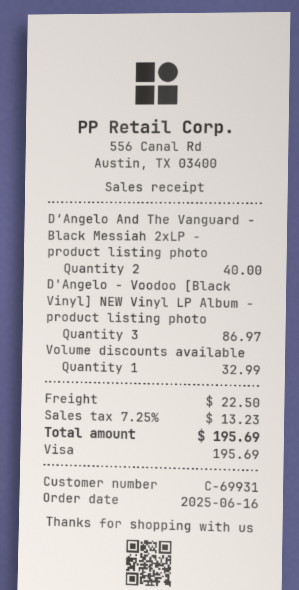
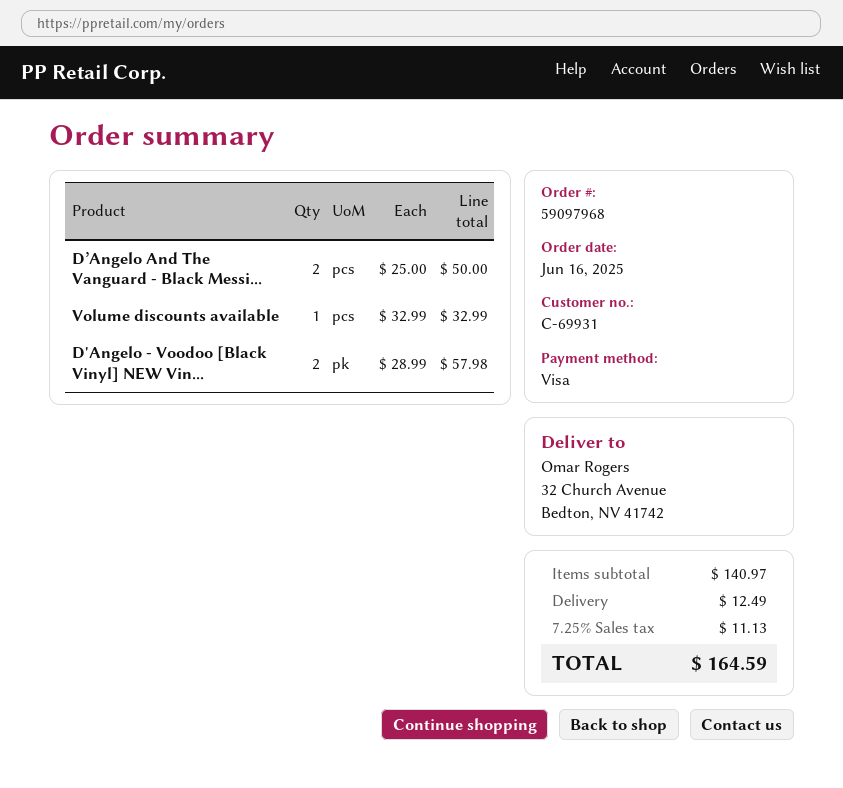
D’Angelo And The Vanguard - Black Messiah 2xLP - product listing photo: 2 for 40.00 -> 2 for 50.00
D'Angelo - Voodoo [Black Vinyl] NEW Vinyl LP Album - product listing photo: 3 for 86.97 -> 2 for 57.98
shipping: 22.50 -> 12.49
tax: 7.25% = 13.23 -> 7.25% = 11.13
total: 195.69 -> 164.59

